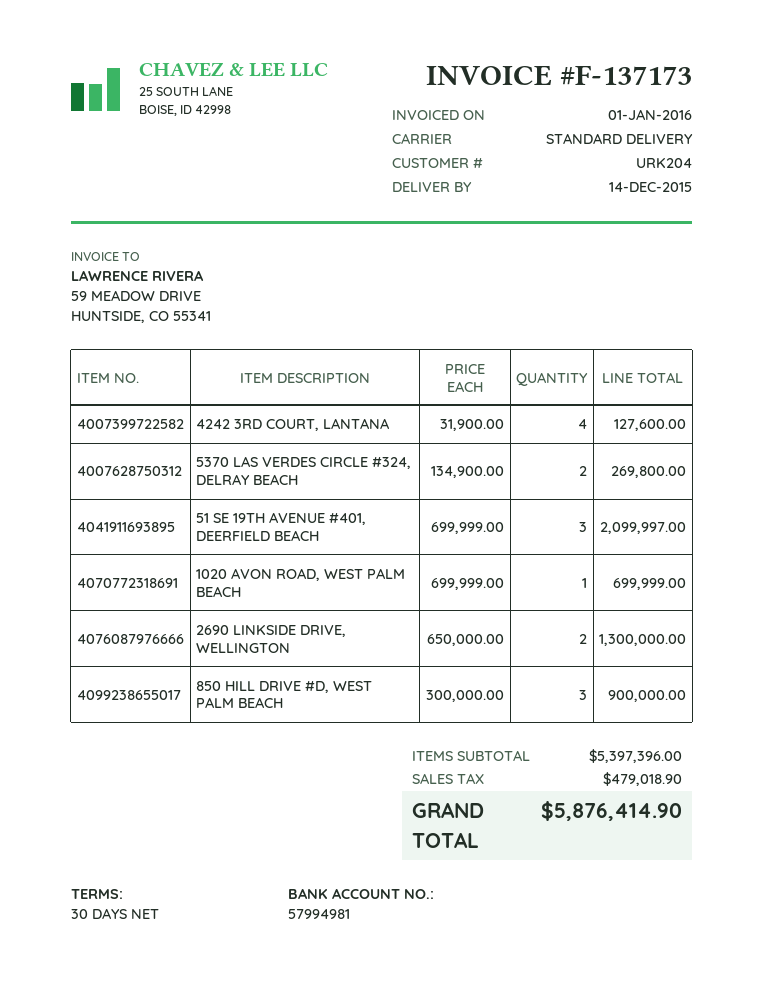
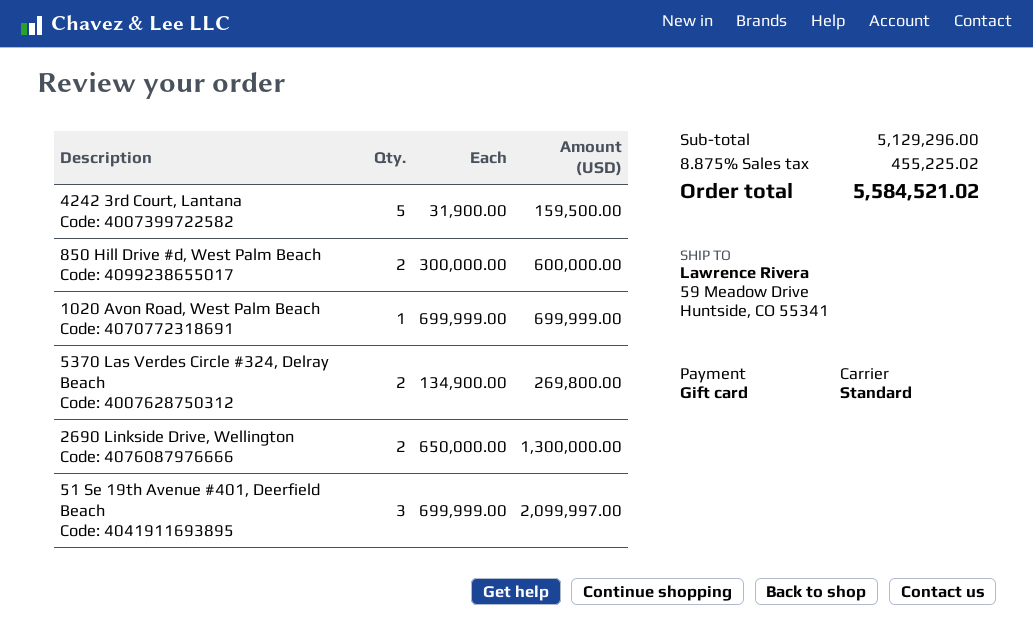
4242 3RD COURT, LANTANA: 4 x 31900.00 = 127600.00 -> 5 x 31900.00 = 159500.00
850 HILL DRIVE #D, WEST PALM BEACH: 3 x 300000.00 = 900000.00 -> 2 x 300000.00 = 600000.00
subtotal: 5397396.00 -> 5129296.00
tax: 479018.90 -> 455225.02
total: 5876414.90 -> 5584521.02

